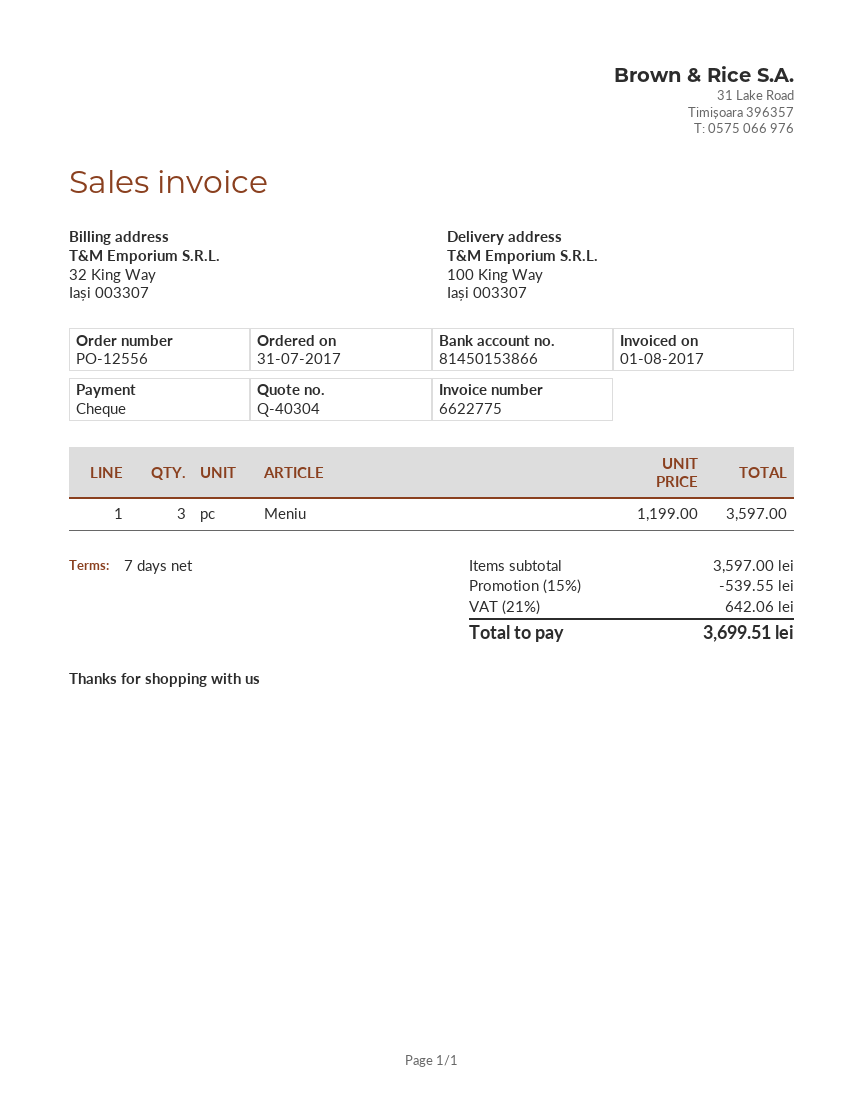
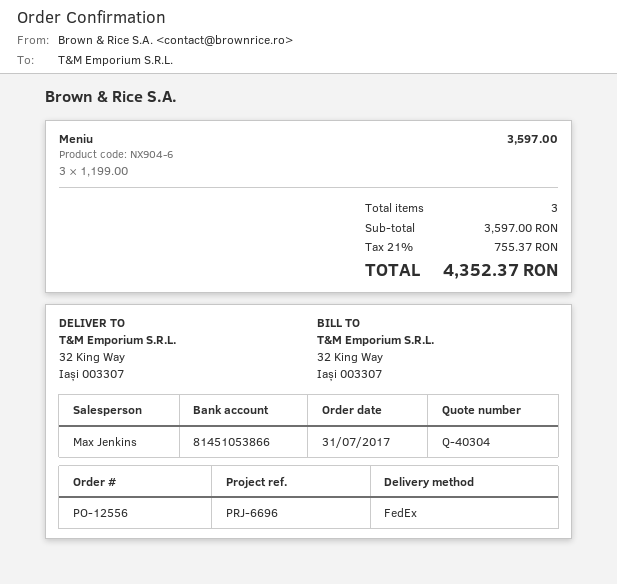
bank account: 81450153866 -> 81451053866
ship to: 100 King Way, Iași 003307 -> 32 King Way, Iași 003307
discount: 15% = 539.55 -> none
tax: 21% = 642.06 -> 21% = 755.37
total: 3699.51 -> 4352.37

